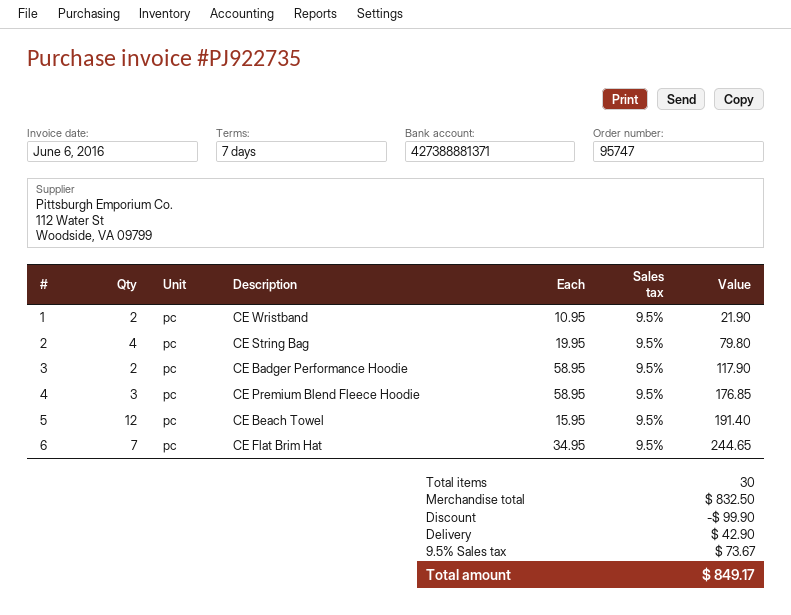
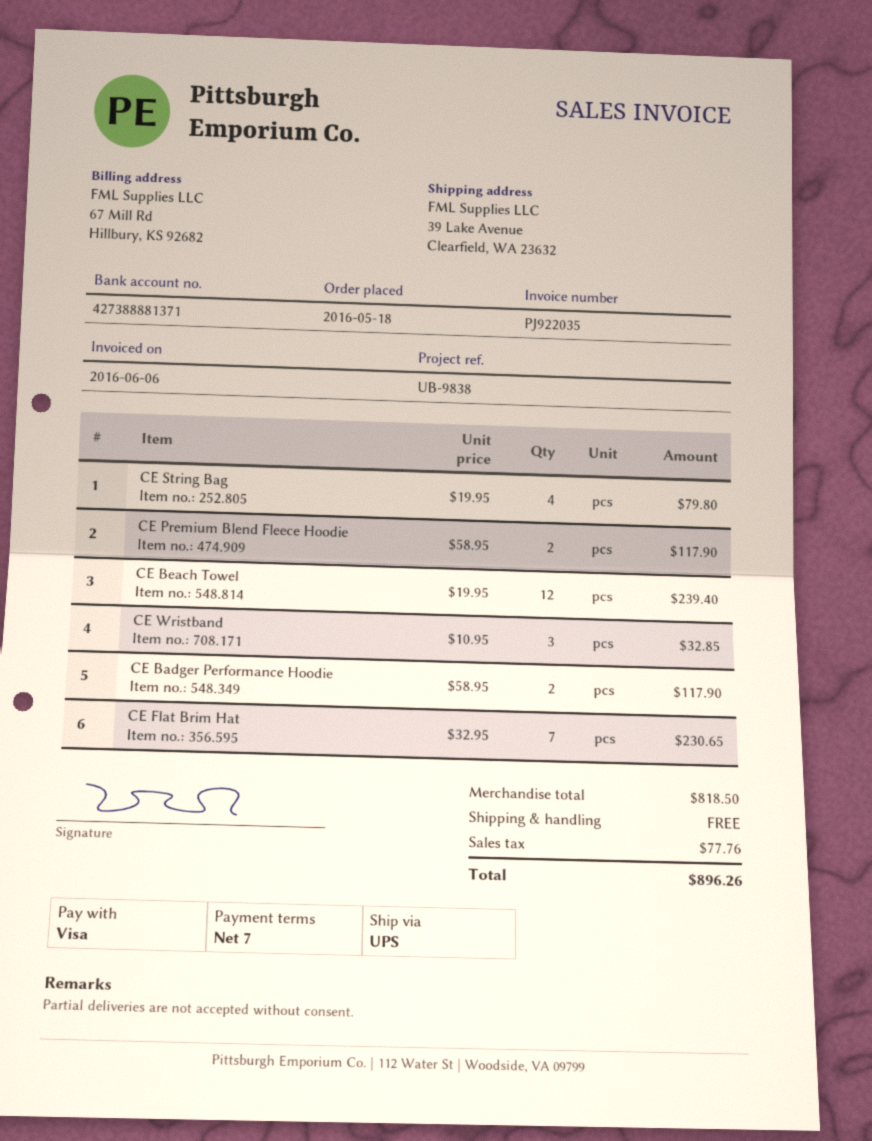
invoice number: PJ922735 -> PJ922035
CE Wristband: 2 x 10.95 = 21.90 -> 3 x 10.95 = 32.85
CE Premium Blend Fleece Hoodie: 3 x 58.95 = 176.85 -> 2 x 58.95 = 117.90
CE Beach Towel: 12 x 15.95 = 191.40 -> 12 x 19.95 = 239.40
CE Flat Brim Hat: 7 x 34.95 = 244.65 -> 7 x 32.95 = 230.65
subtotal: 832.50 -> 818.50
discount: 99.90 -> none
shipping: 42.90 -> 0.00
tax: 73.67 -> 77.76
total: 849.17 -> 896.26

